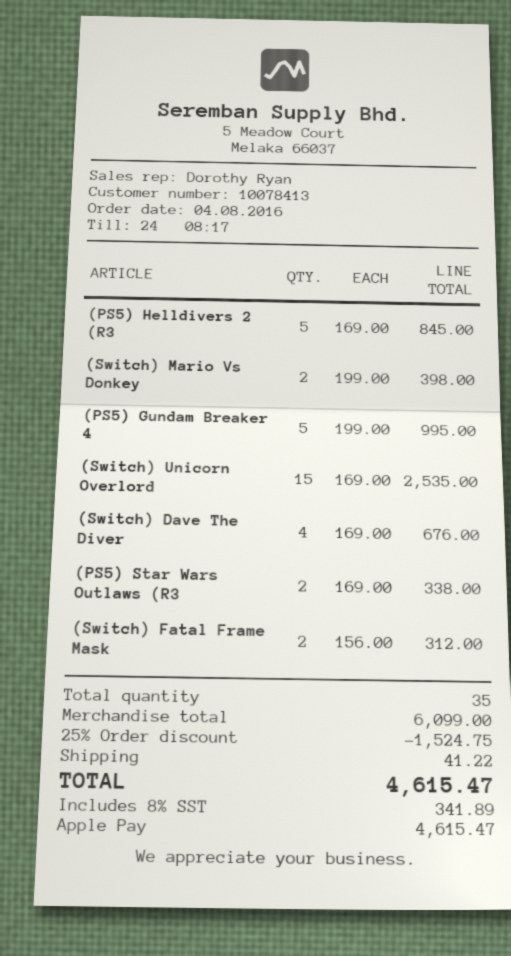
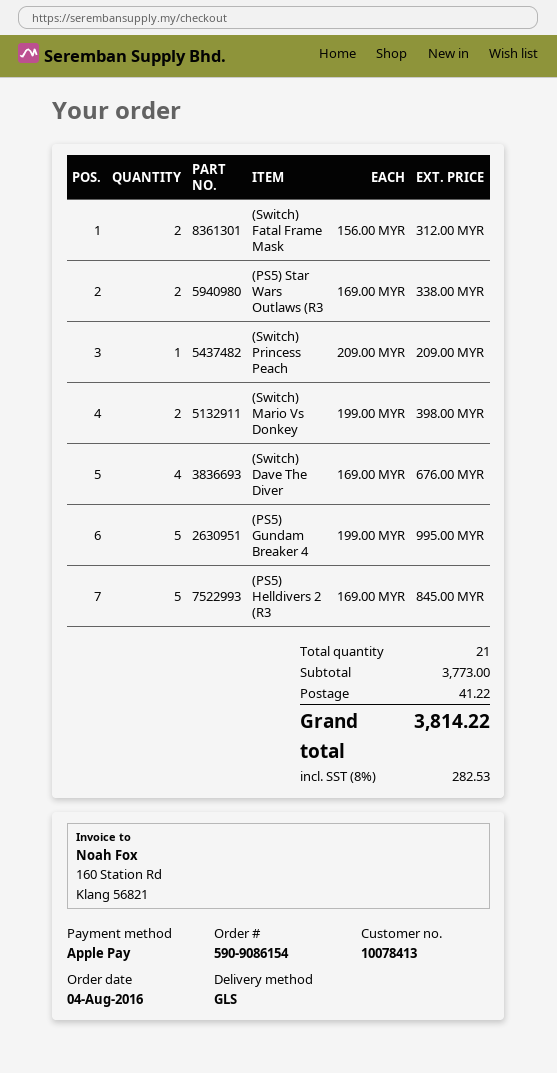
(Switch) Unicorn Overlord: 15 x 169.00 = 2535.00 -> none
(Switch) Princess Peach: none -> 1 x 209.00 = 209.00
total quantity: 35 -> 21
subtotal: 6099.00 -> 3773.00
discount: 25% = 1524.75 -> none
tax: 8% = 341.89 -> 8% = 282.53
total: 4615.47 -> 3814.22

